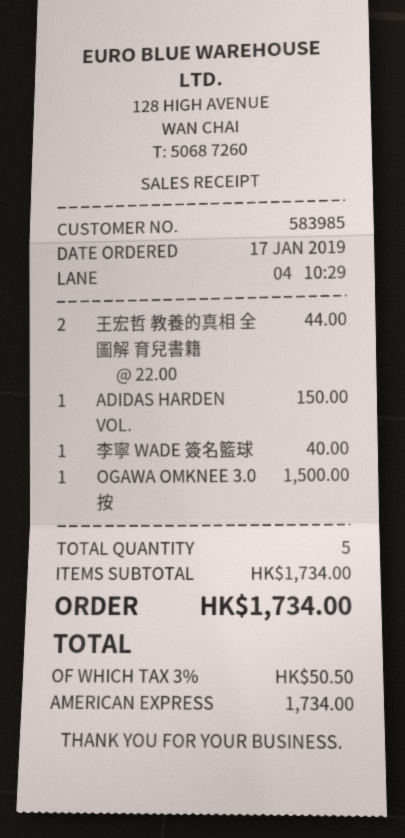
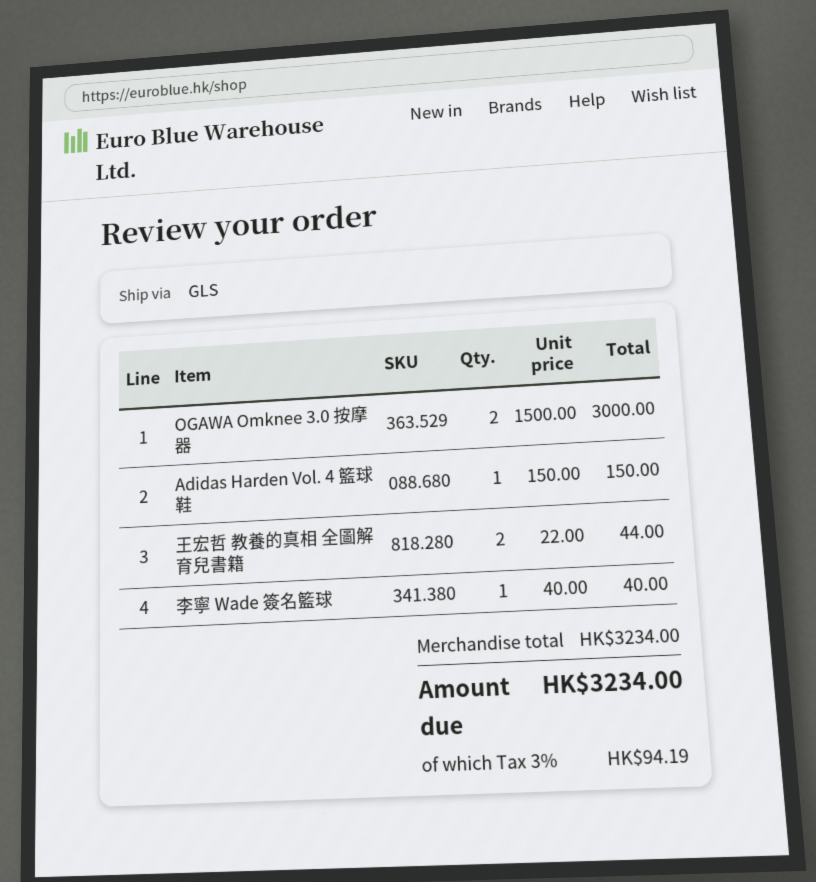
OGAWA OMKNEE 3.0 按: 1 x 1500.00 = 1500.00 -> 2 x 1500.00 = 3000.00
subtotal: 1734.00 -> 3234.00
tax: 3% = 50.50 -> 3% = 94.19
total: 1734.00 -> 3234.00

